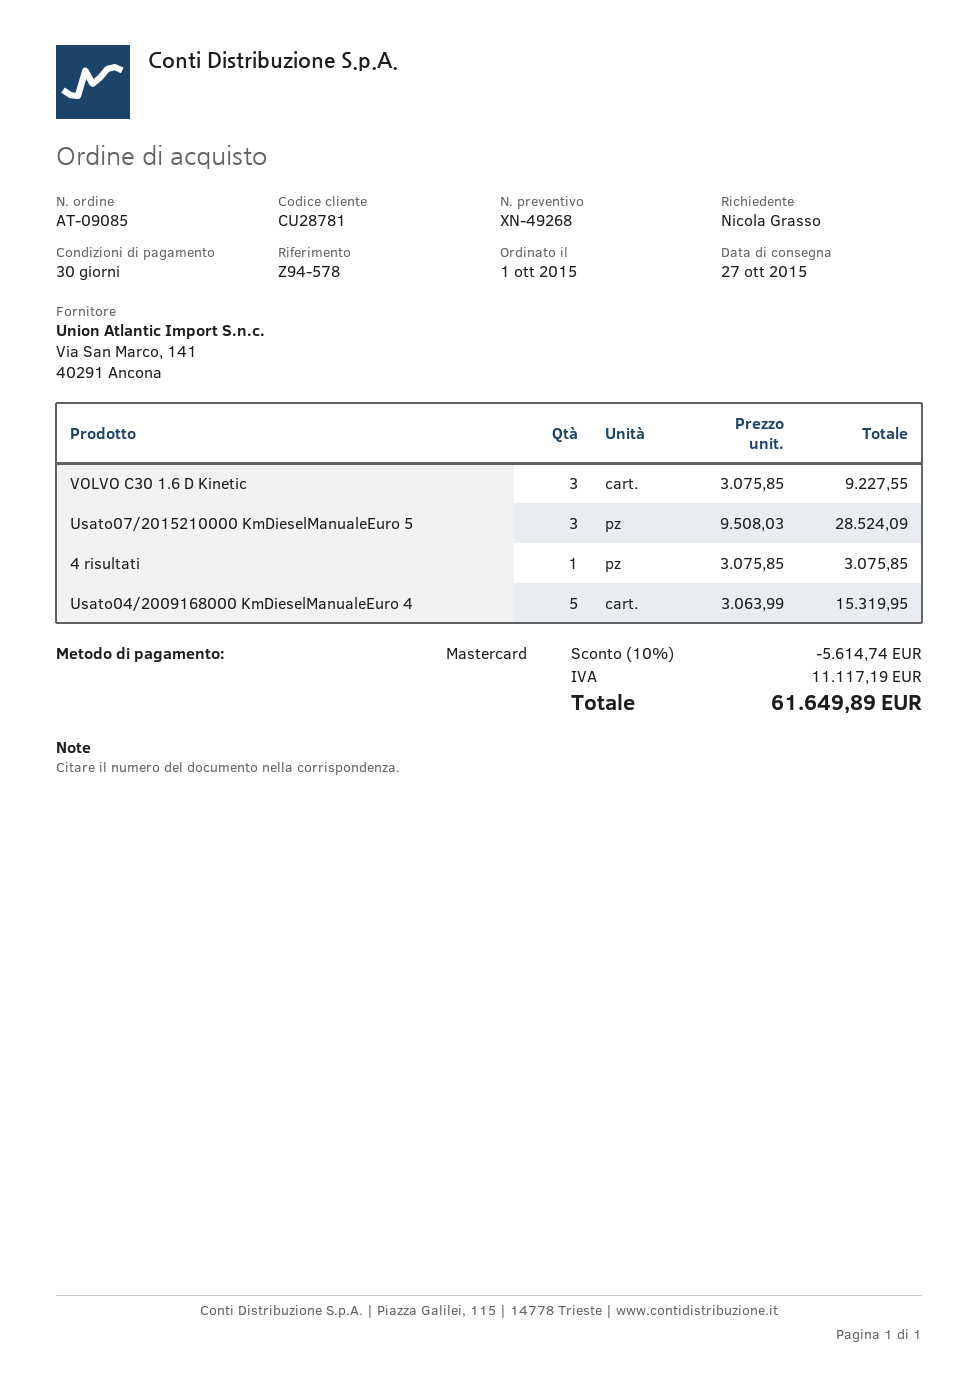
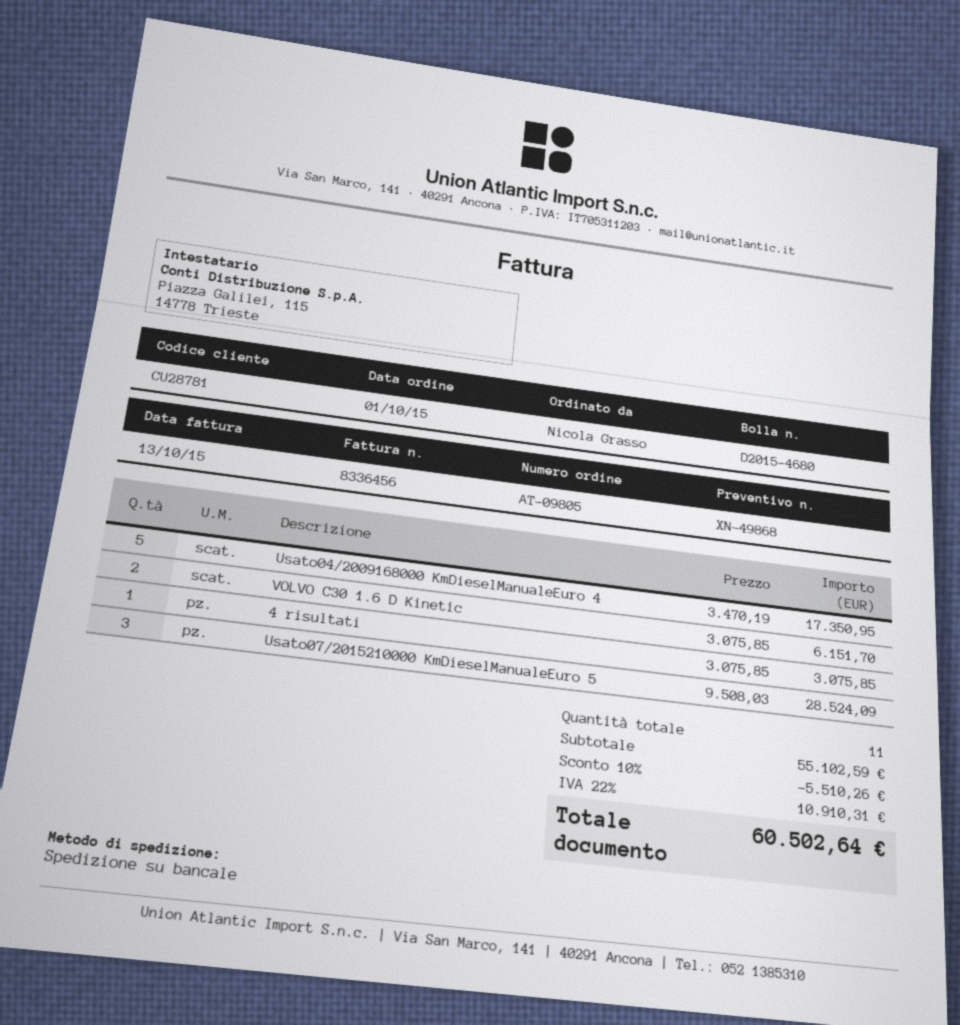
quote number: XN-49268 -> XN-49868
order number: AT-09085 -> AT-09805
VOLVO C30 1.6 D Kinetic: 3 x 3075.85 = 9227.55 -> 2 x 3075.85 = 6151.70
Usato04/2009168000 KmDieselManualeEuro 4: 5 x 3063.99 = 15319.95 -> 5 x 3470.19 = 17350.95
discount: 10% = 5614.74 -> 10% = 5510.26
tax: 11117.19 -> 10910.31
total: 61649.89 -> 60502.64

